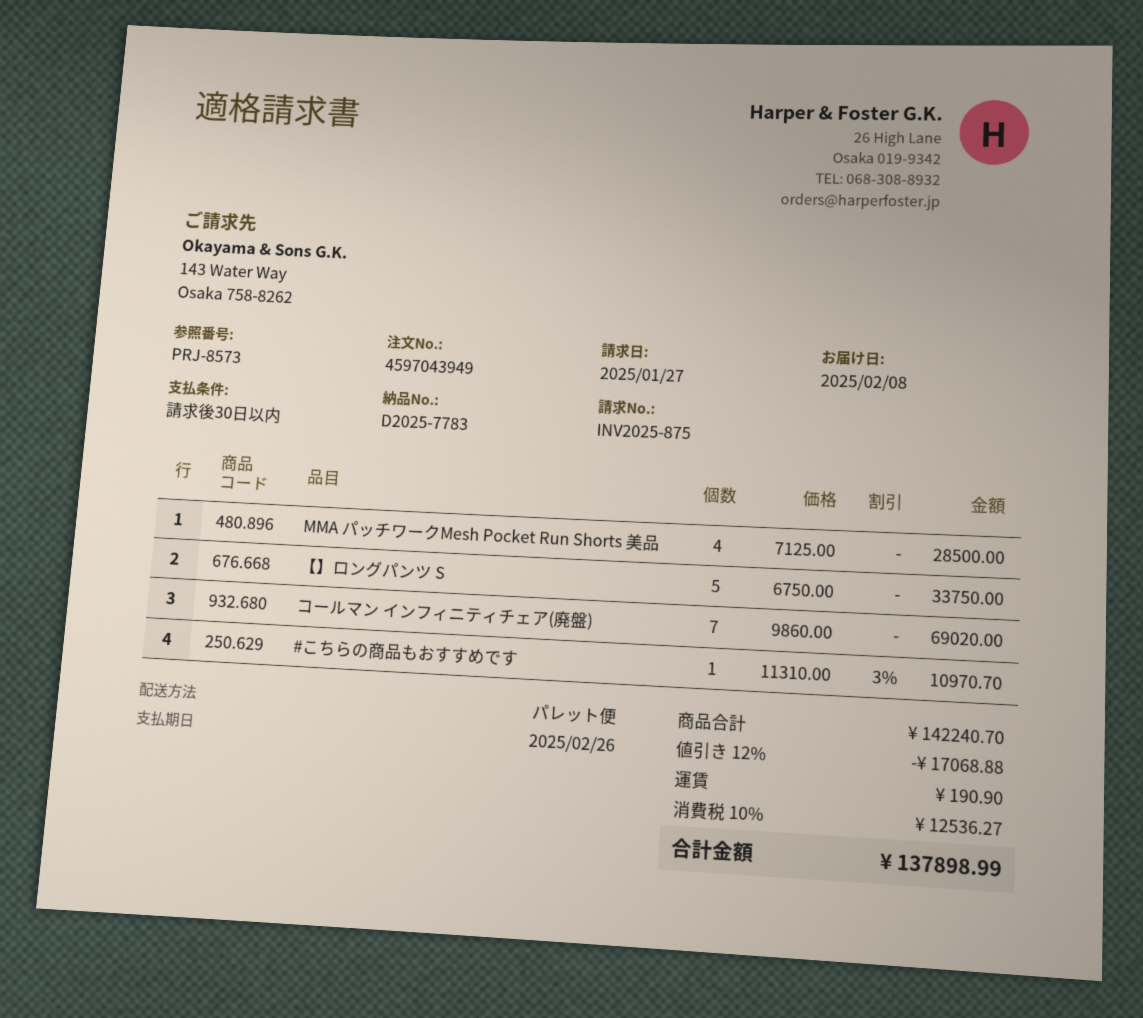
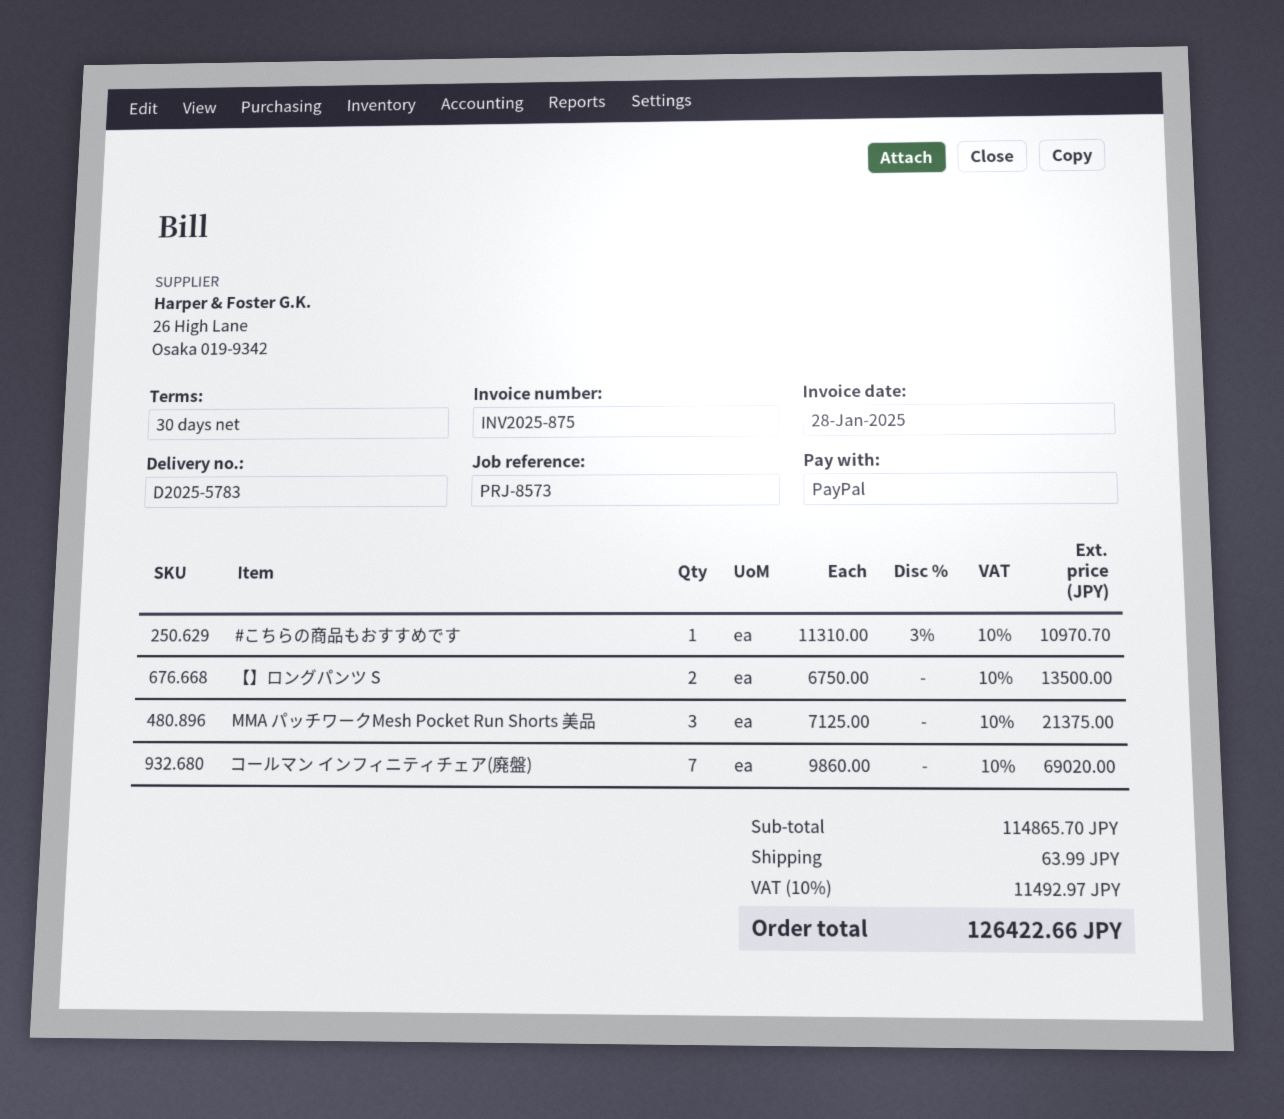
delivery note number: D2025-7783 -> D2025-5783
invoice date: 2025-01-27 -> 2025-01-28
MMA パッチワークMesh Pocket Run Shorts 美品: 4 x 7125.00 = 28500.00 -> 3 x 7125.00 = 21375.00
【】ロングパンツ S: 5 x 6750.00 = 33750.00 -> 2 x 6750.00 = 13500.00
subtotal: 142240.70 -> 114865.70
discount: 12% = 17068.88 -> none
shipping: 190.90 -> 63.99
tax: 10% = 12536.27 -> 10% = 11492.97
total: 137898.99 -> 126422.66

